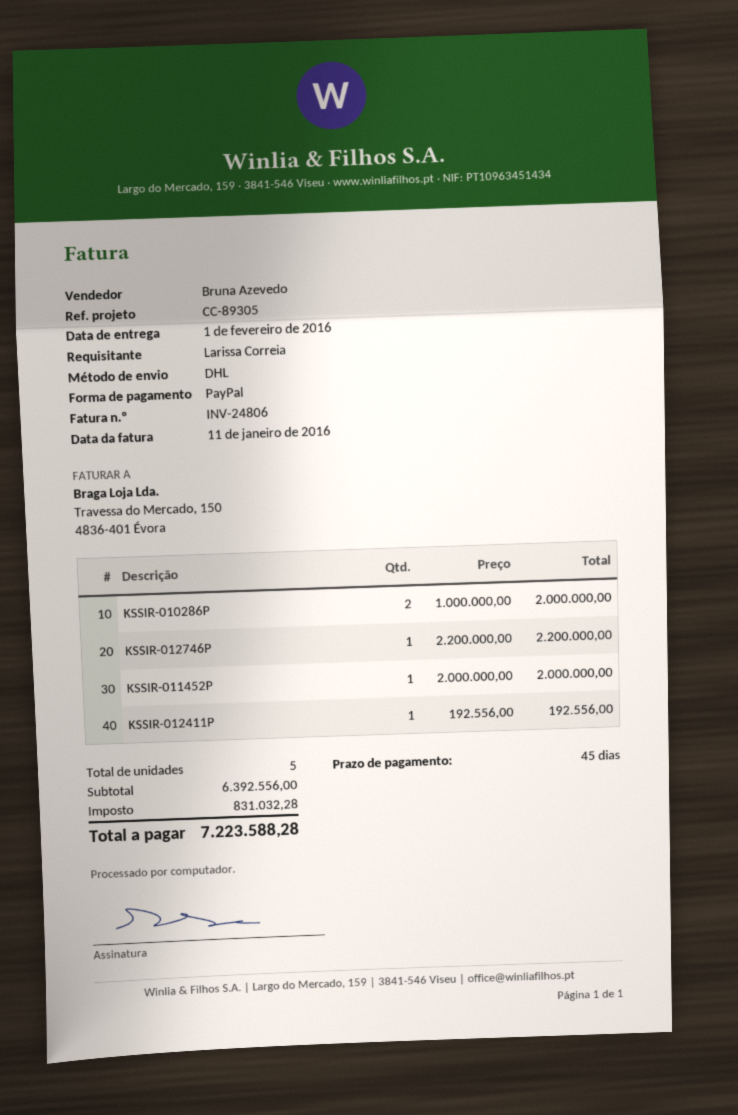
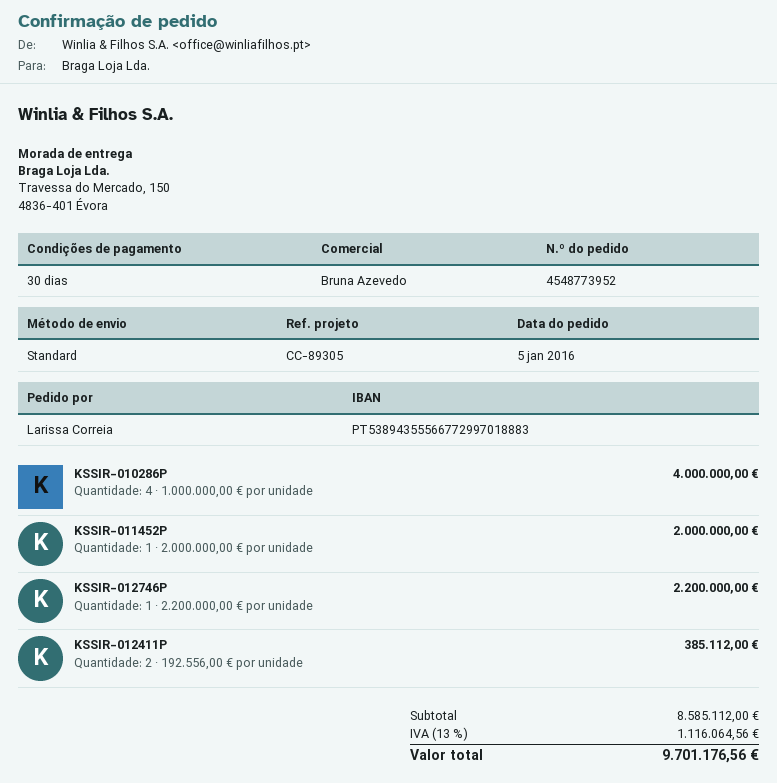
payment terms: 45 days -> 30 days
shipping method: DHL -> standard
KSSIR-010286P: 2 x 1000000.00 = 2000000.00 -> 4 x 1000000.00 = 4000000.00
KSSIR-012411P: 1 x 192556.00 = 192556.00 -> 2 x 192556.00 = 385112.00
subtotal: 6392556.00 -> 8585112.00
tax: 831032.28 -> 1116064.56
total: 7223588.28 -> 9701176.56

